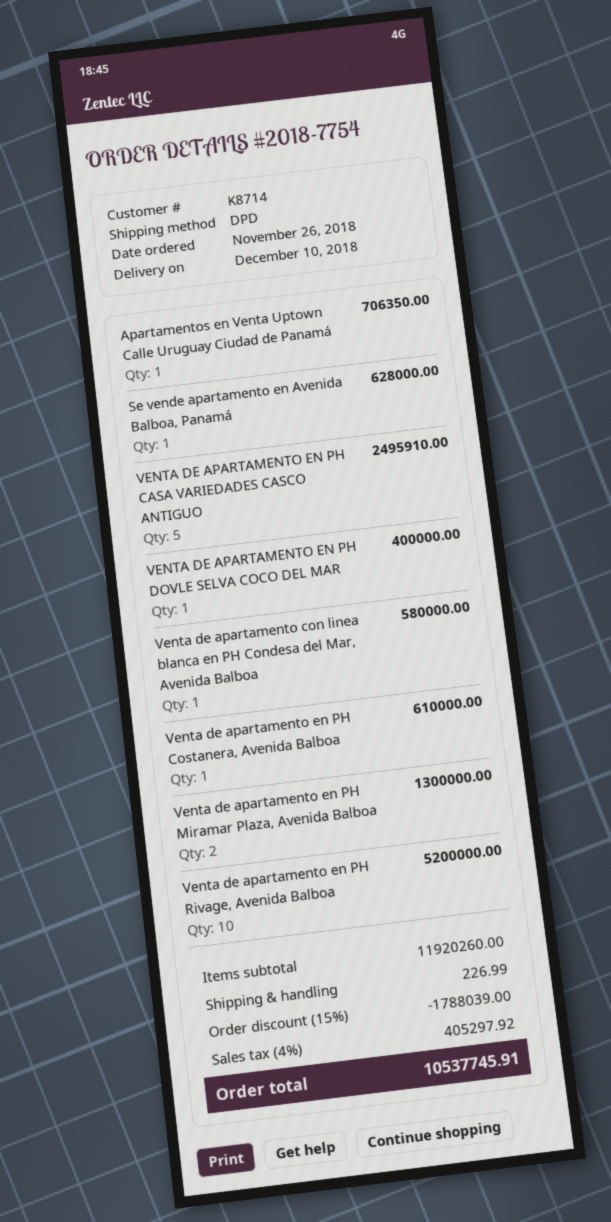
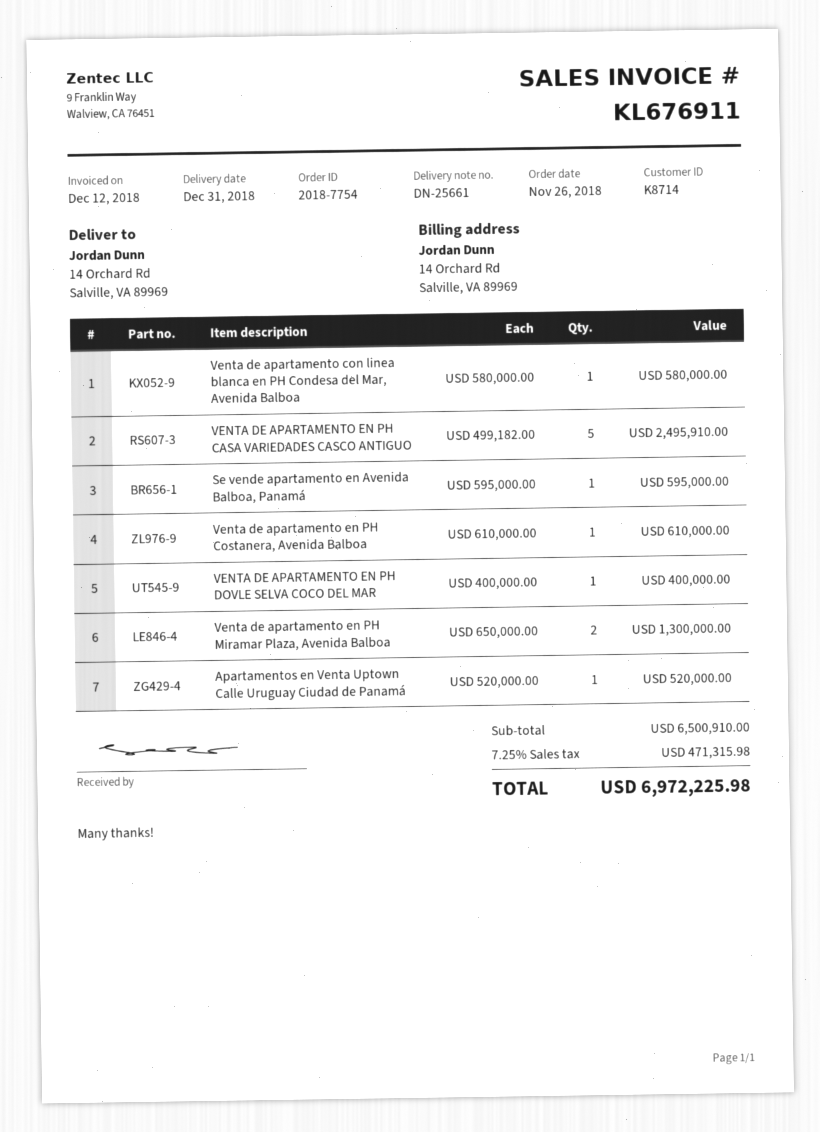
delivery date: 2018-12-10 -> 2018-12-31
Apartamentos en Venta Uptown Calle Uruguay Ciudad de Panamá: 1 for 706350.00 -> 1 for 520000.00
Se vende apartamento en Avenida Balboa, Panamá: 1 for 628000.00 -> 1 for 595000.00
Venta de apartamento en PH Rivage, Avenida Balboa: 10 for 5200000.00 -> none
subtotal: 11920260.00 -> 6500910.00
discount: 15% = 1788039.00 -> none
shipping: 226.99 -> none
tax: 4% = 405297.92 -> 7.25% = 471315.98
total: 10537745.91 -> 6972225.98

